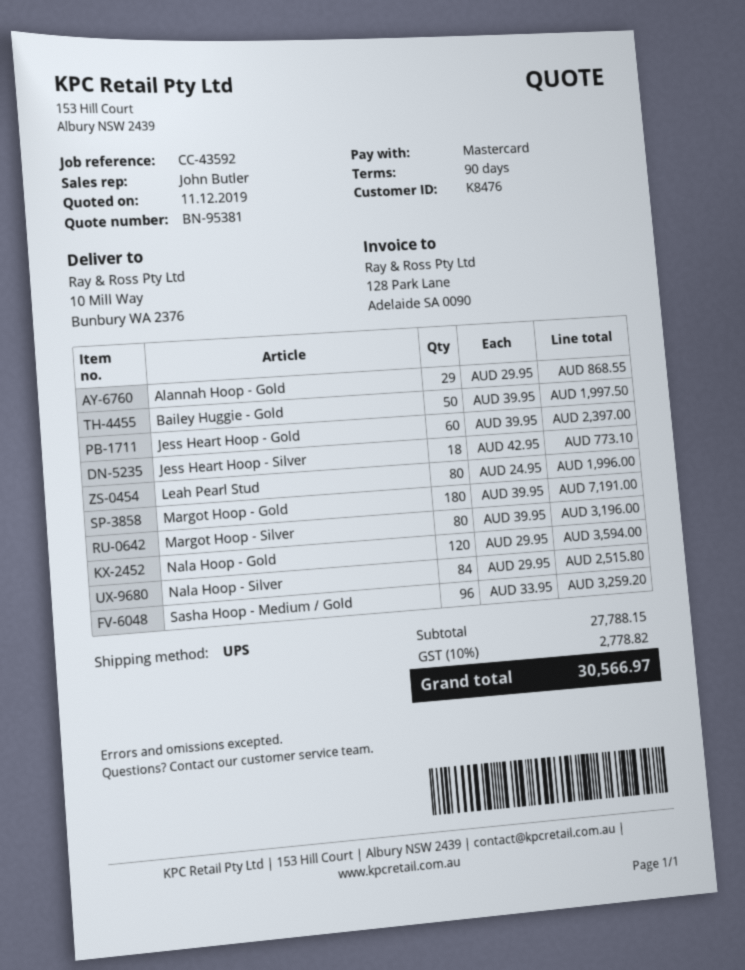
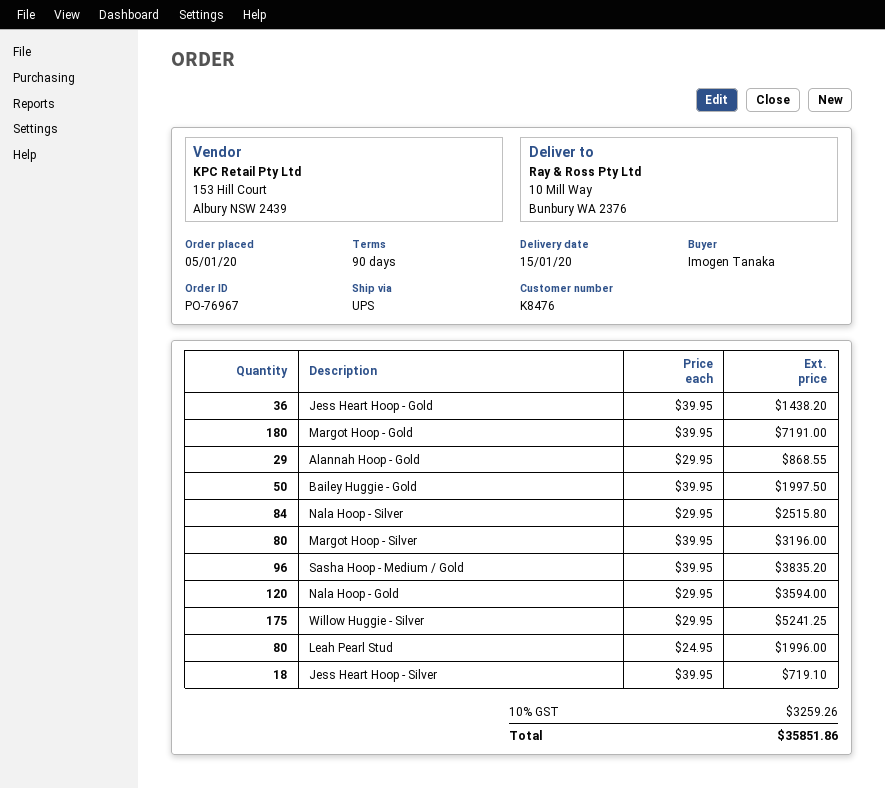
Jess Heart Hoop - Gold: 60 x 39.95 = 2397.00 -> 36 x 39.95 = 1438.20
Jess Heart Hoop - Silver: 18 x 42.95 = 773.10 -> 18 x 39.95 = 719.10
Sasha Hoop - Medium / Gold: 96 x 33.95 = 3259.20 -> 96 x 39.95 = 3835.20
Willow Huggie - Silver: none -> 175 x 29.95 = 5241.25
tax: 10% = 2778.82 -> 10% = 3259.26
total: 30566.97 -> 35851.86

